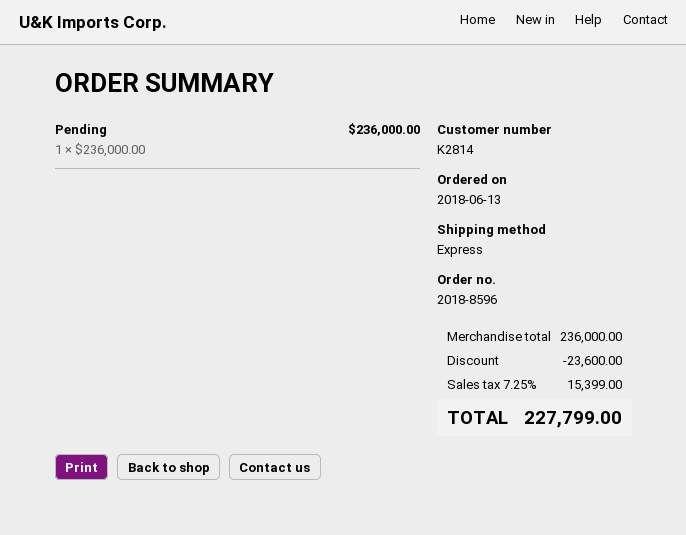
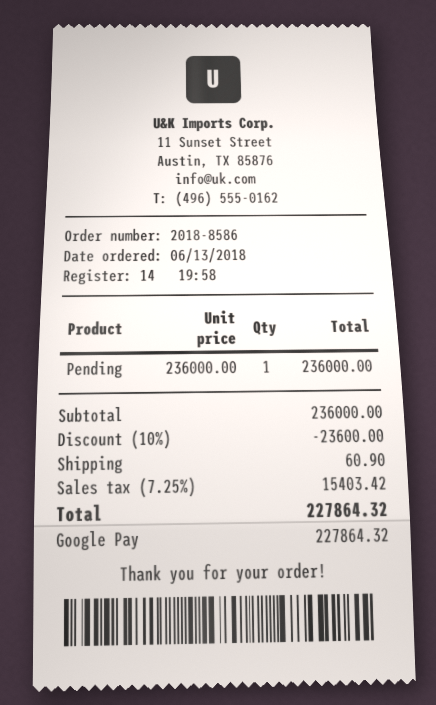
order number: 2018-8596 -> 2018-8586
shipping: none -> 60.90
tax: 7.25% = 15399.00 -> 7.25% = 15403.42
total: 227799.00 -> 227864.32

